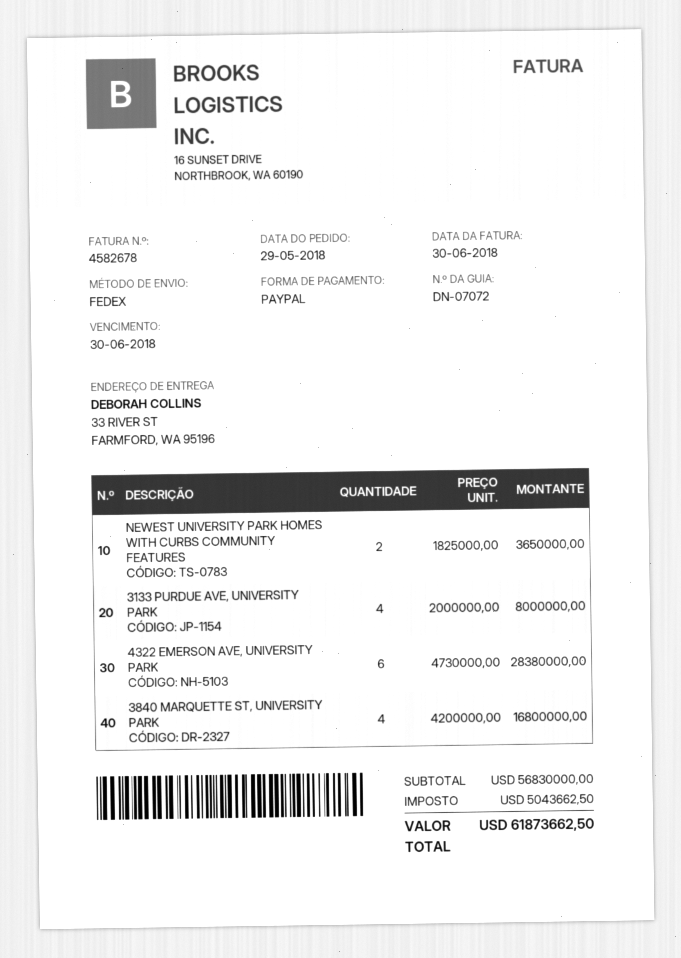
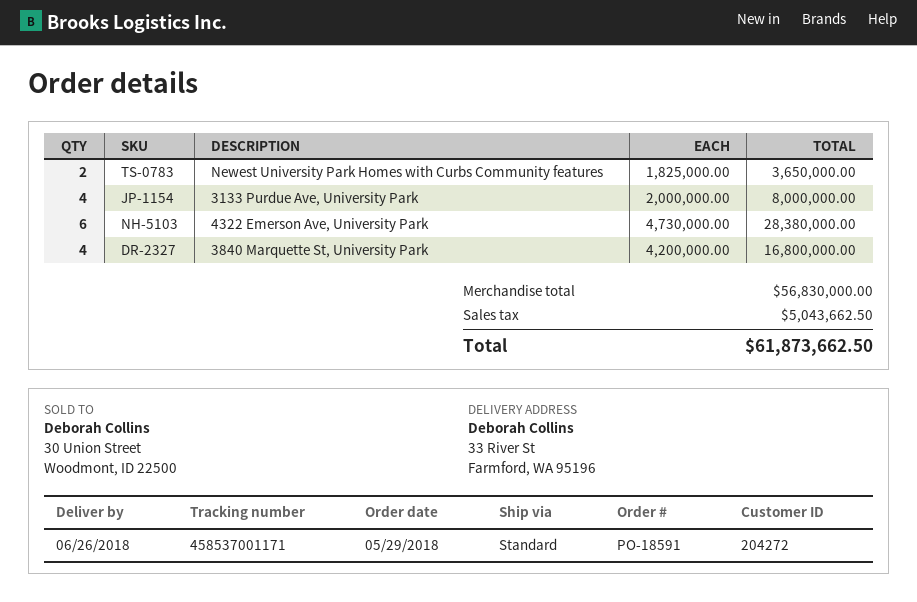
shipping method: FedEx -> standard

